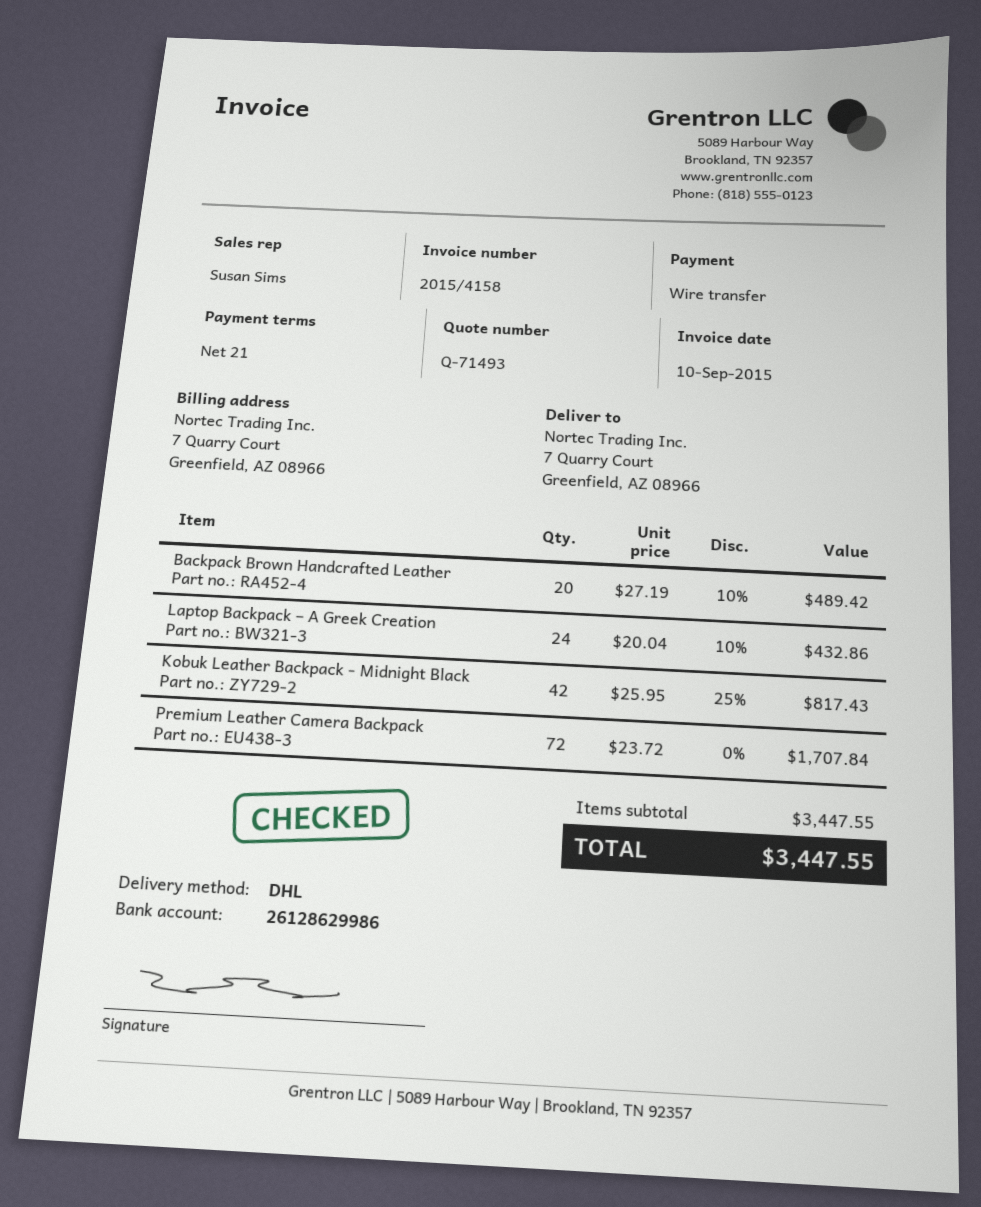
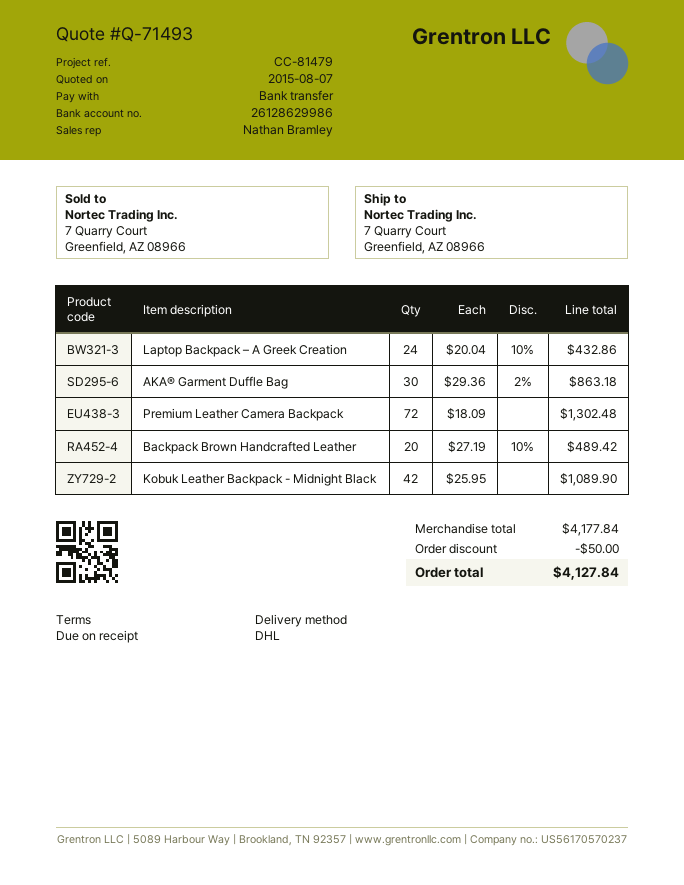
payment terms: 21 days -> on receipt
sales rep: Susan Sims -> Nathan Bramley
Kobuk Leather Backpack - Midnight Black: 42 x 25.95 - 25% = 817.43 -> 42 x 25.95 = 1089.90
Premium Leather Camera Backpack: 72 x 23.72 = 1707.84 -> 72 x 18.09 = 1302.48
AKA® Garment Duffle Bag: none -> 30 x 29.36 - 2% = 863.18
subtotal: 3447.55 -> 4177.84
discount: none -> 50.00
total: 3447.55 -> 4127.84

